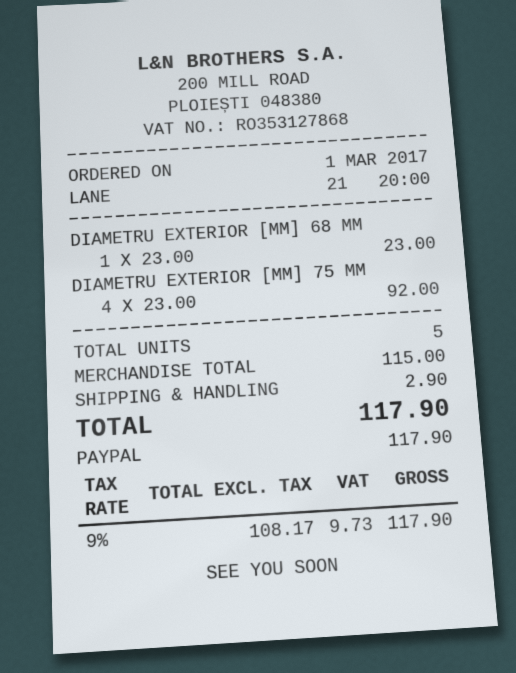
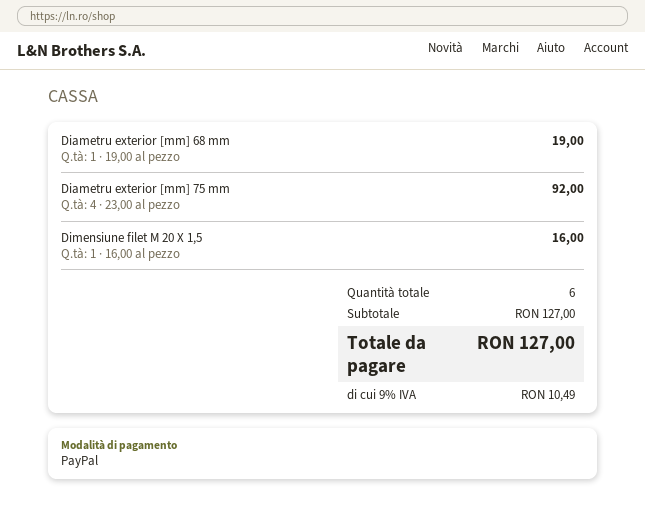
DIAMETRU EXTERIOR [MM] 68 MM: 1 x 23.00 = 23.00 -> 1 x 19.00 = 19.00
Dimensiune filet M 20 X 1,5: none -> 1 x 16.00 = 16.00
total quantity: 5 -> 6
subtotal: 115.00 -> 127.00
shipping: 2.90 -> none
tax: 9% = 9.73 -> 9% = 10.49
total: 117.90 -> 127.00

